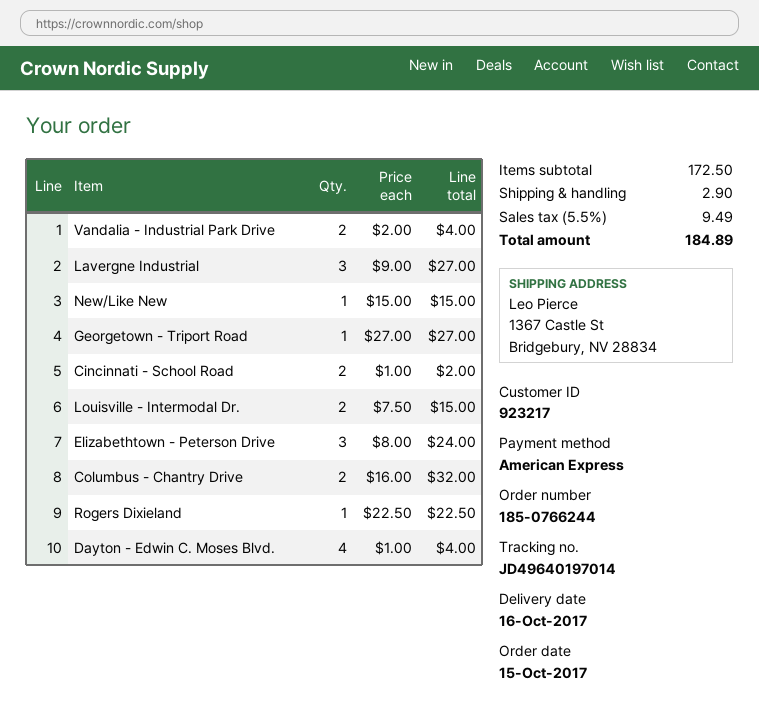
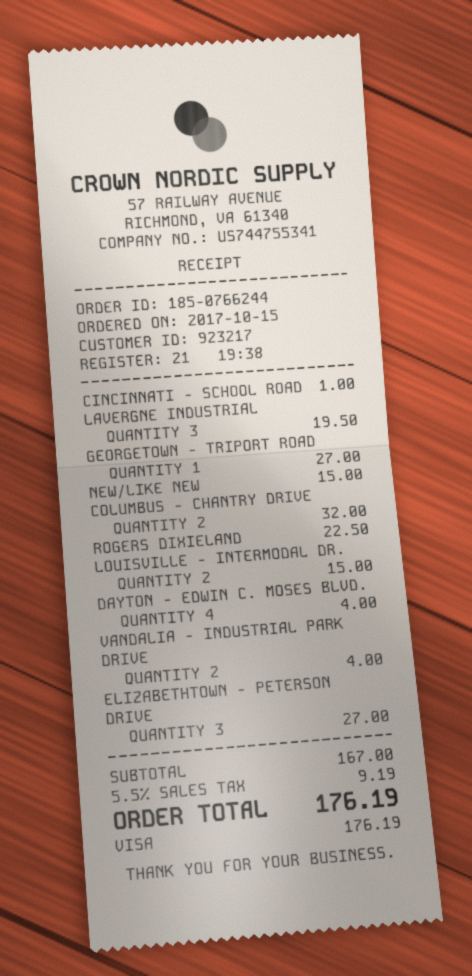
payment method: American Express -> Visa
Lavergne Industrial: 3 for 27.00 -> 3 for 19.50
Cincinnati - School Road: 2 for 2.00 -> 1 for 1.00
Elizabethtown - Peterson Drive: 3 for 24.00 -> 3 for 27.00
subtotal: 172.50 -> 167.00
shipping: 2.90 -> none
tax: 5.5% = 9.49 -> 5.5% = 9.19
total: 184.89 -> 176.19

